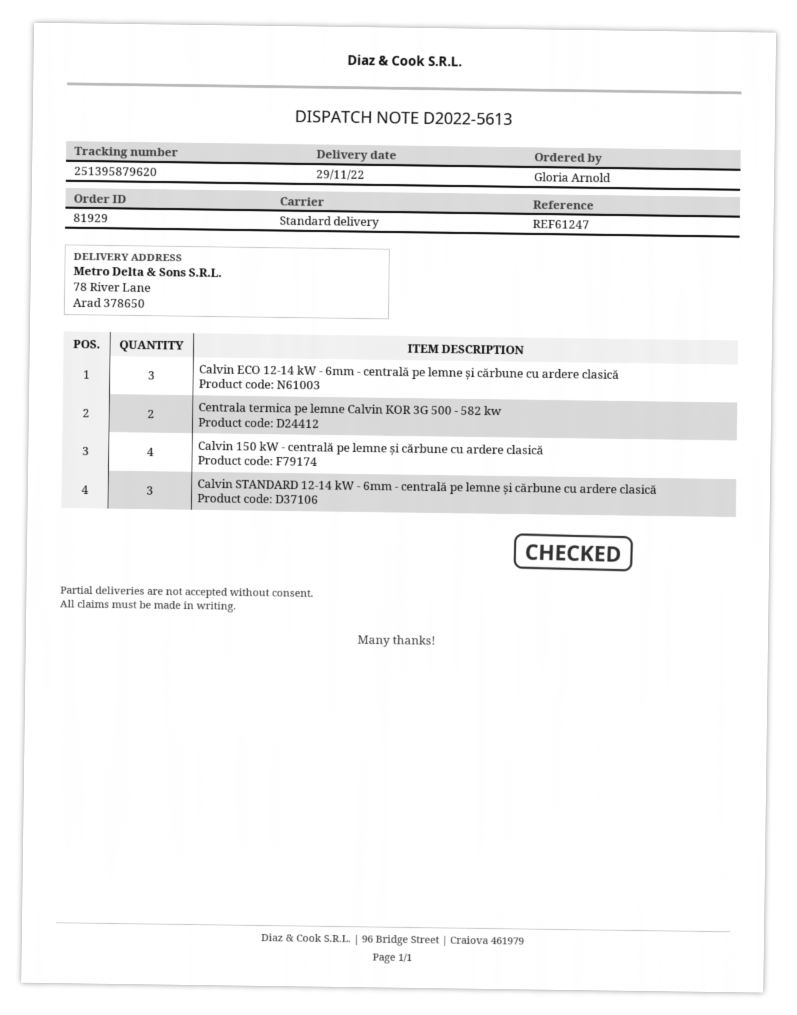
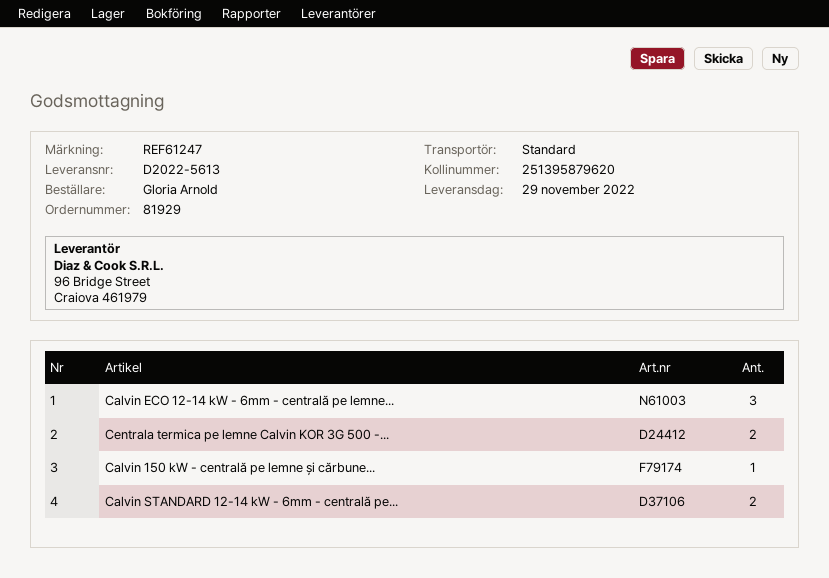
Calvin 150 kW - centrală pe lemne și cărbune cu ardere clasică: 4 -> 1
Calvin STANDARD 12-14 kW - 6mm - centrală pe lemne și cărbune cu ardere clasică: 3 -> 2

